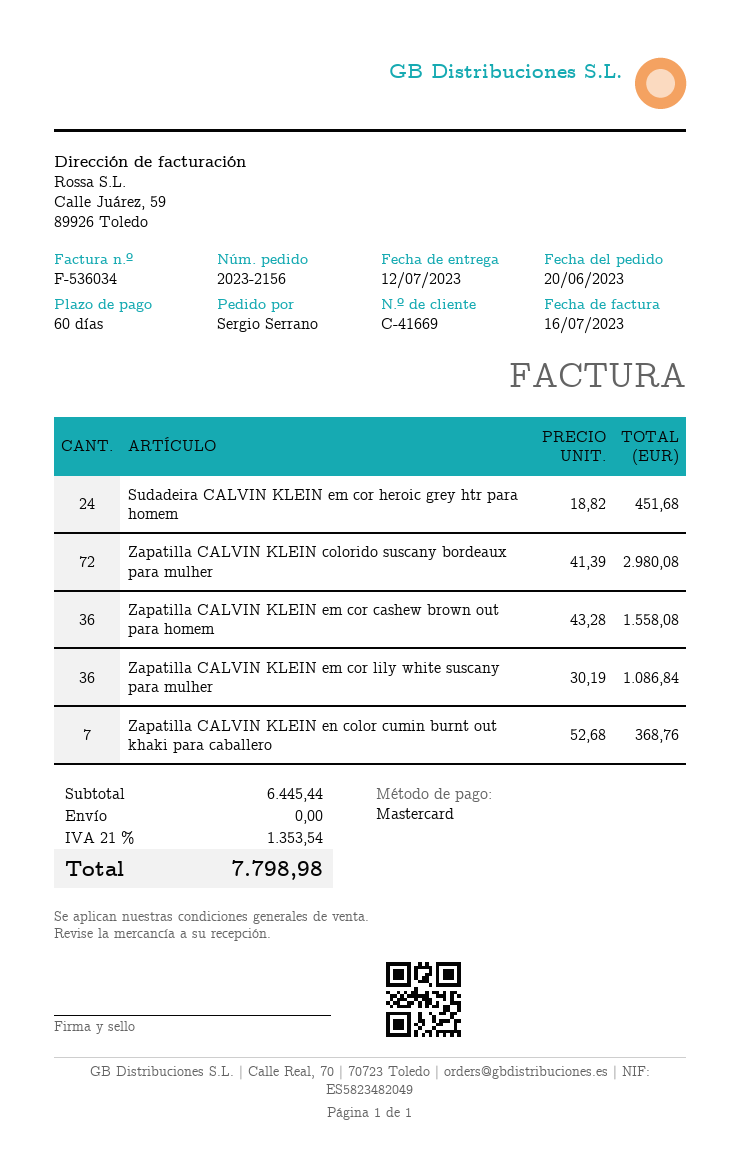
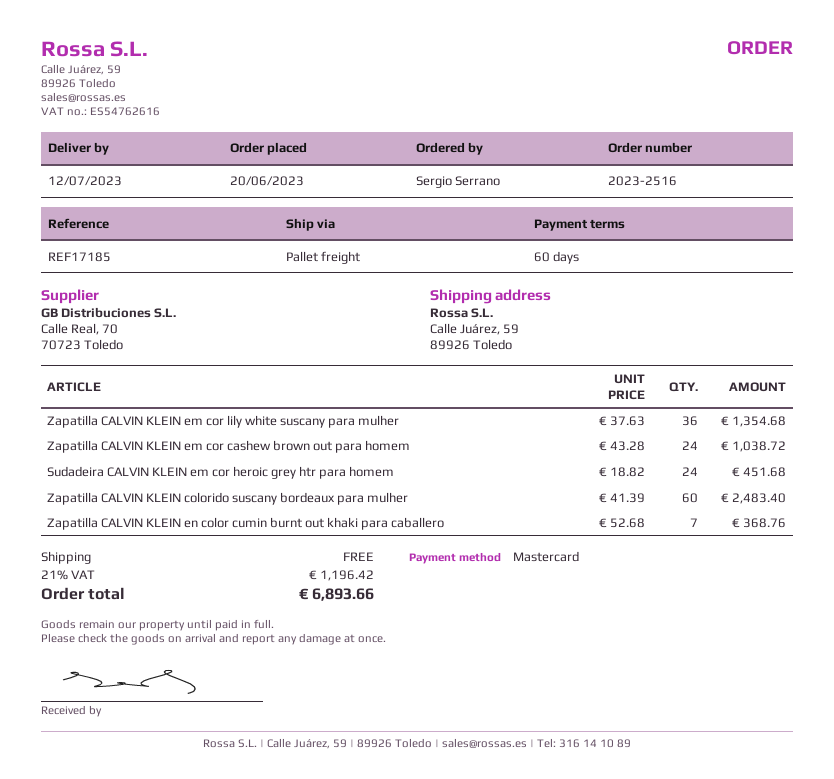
order number: 2023-2156 -> 2023-2516
Zapatilla CALVIN KLEIN colorido suscany bordeaux para mulher: 72 x 41.39 = 2980.08 -> 60 x 41.39 = 2483.40
Zapatilla CALVIN KLEIN em cor cashew brown out para homem: 36 x 43.28 = 1558.08 -> 24 x 43.28 = 1038.72
Zapatilla CALVIN KLEIN em cor lily white suscany para mulher: 36 x 30.19 = 1086.84 -> 36 x 37.63 = 1354.68
tax: 21% = 1353.54 -> 21% = 1196.42
total: 7798.98 -> 6893.66

